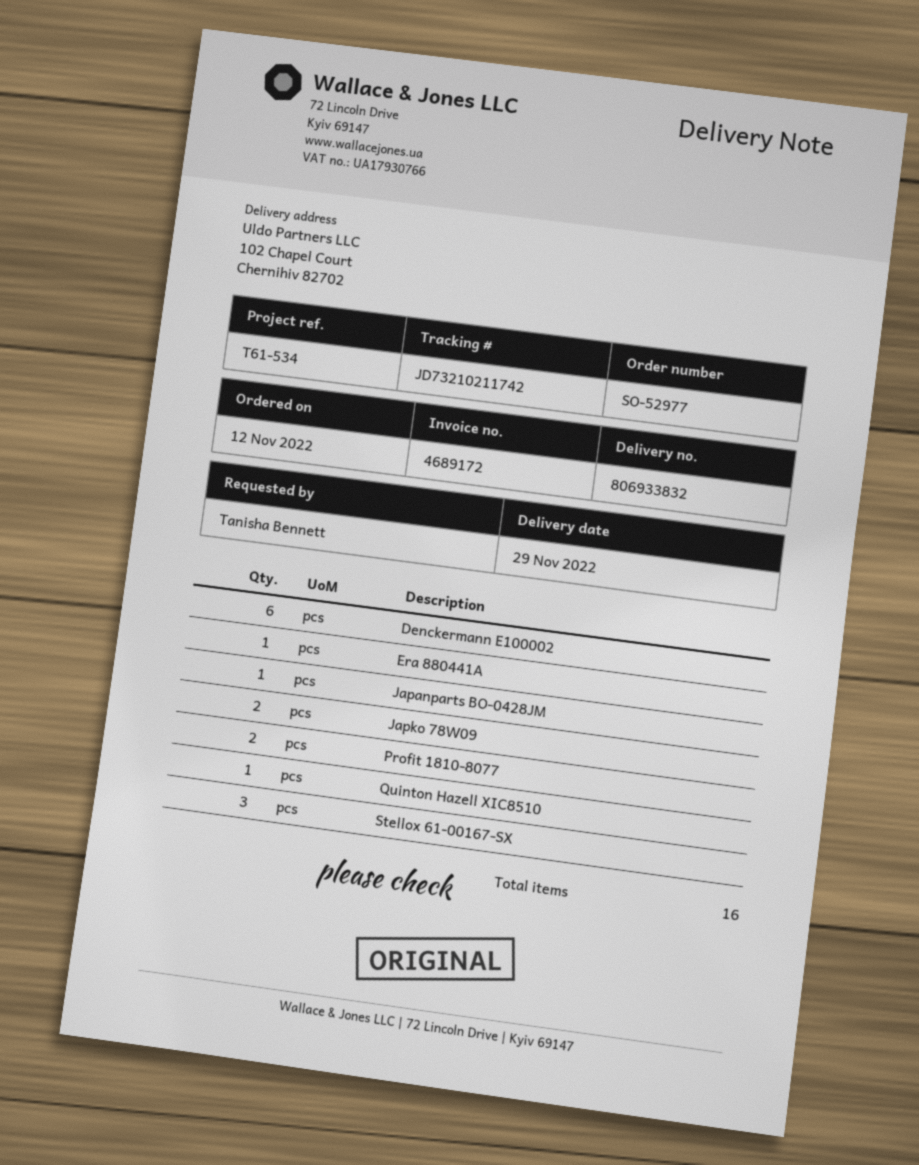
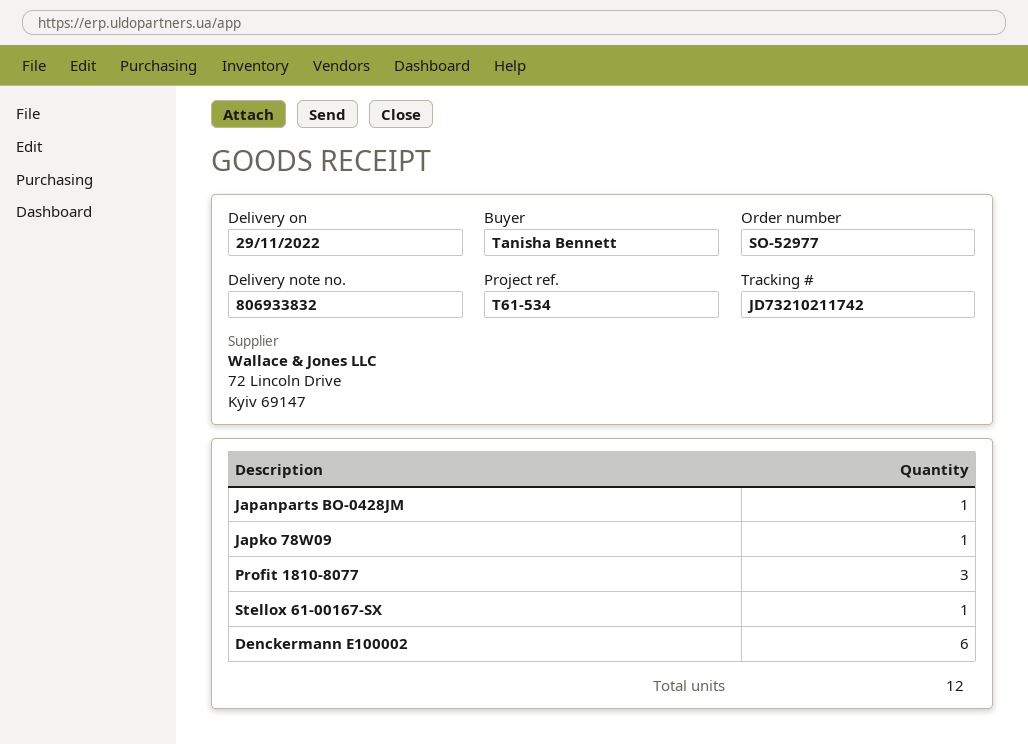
Era 880441A: 1 -> none
Japko 78W09: 2 -> 1
Profit 1810-8077: 2 -> 3
Quinton Hazell XIC8510: 1 -> none
Stellox 61-00167-SX: 3 -> 1
total quantity: 16 -> 12

